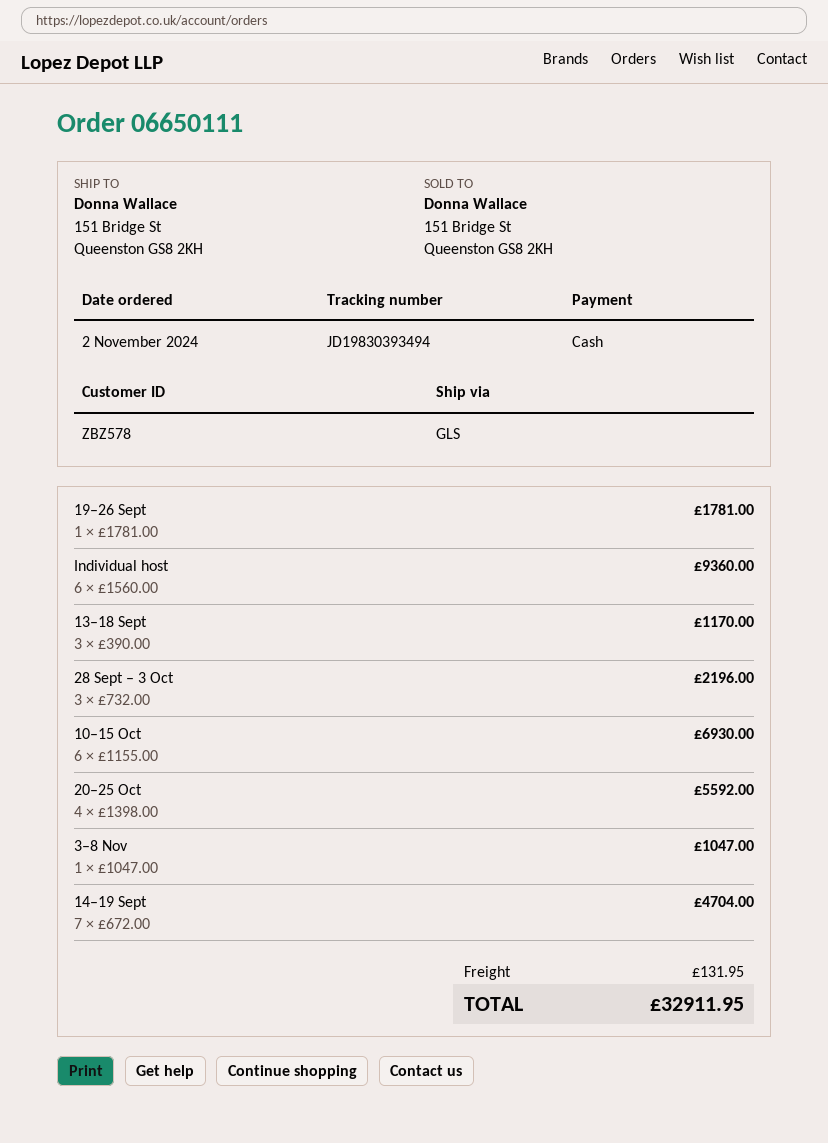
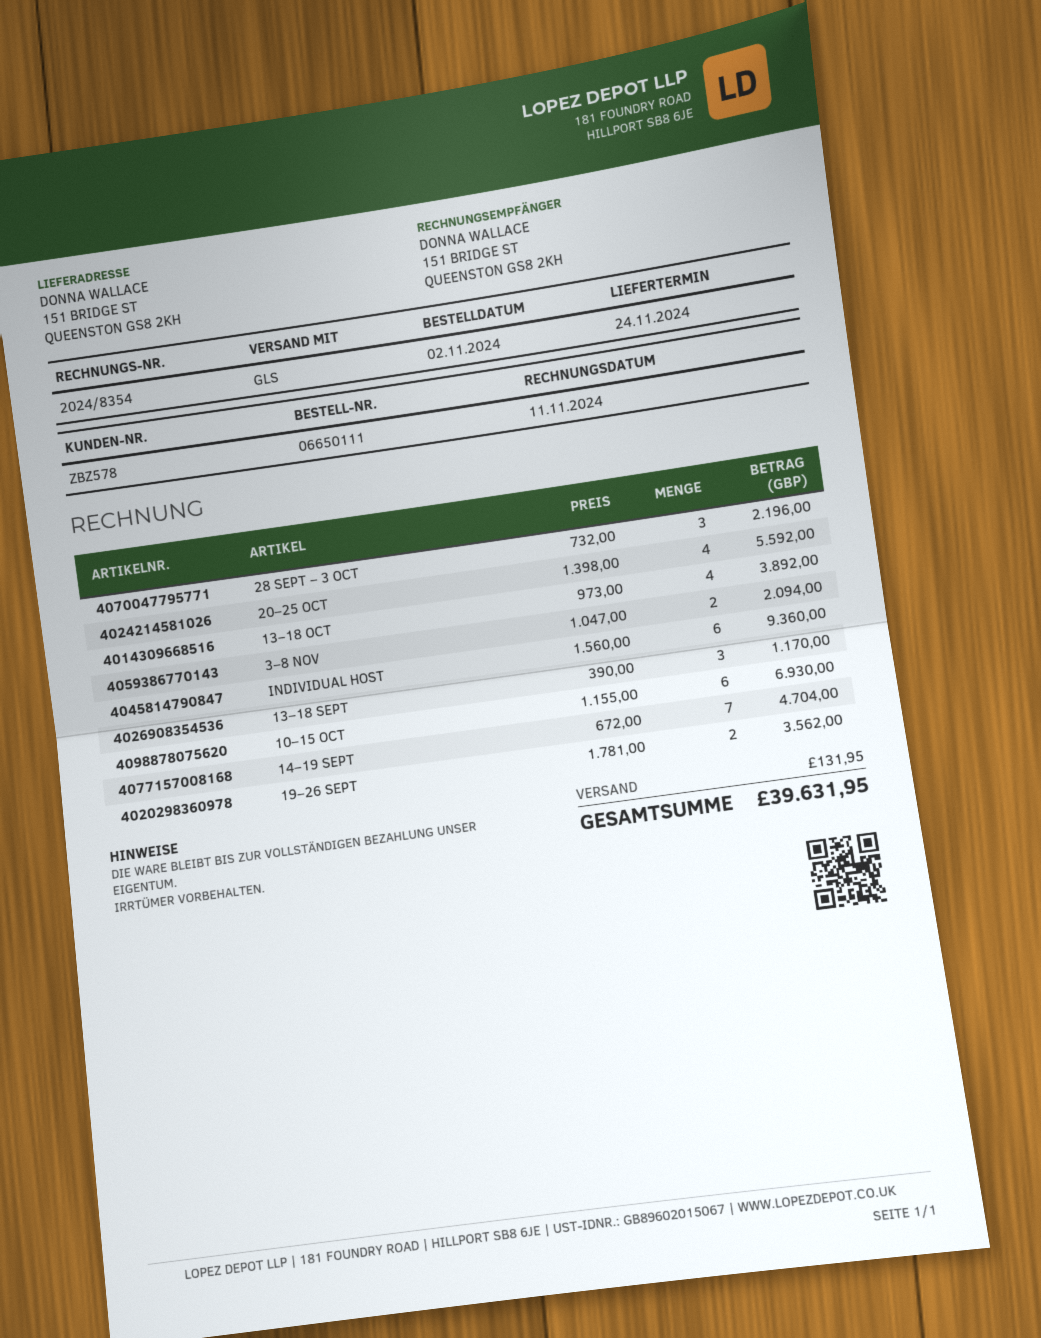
19–26 Sept: 1 x 1781.00 = 1781.00 -> 2 x 1781.00 = 3562.00
3–8 Nov: 1 x 1047.00 = 1047.00 -> 2 x 1047.00 = 2094.00
13–18 OCT: none -> 4 x 973.00 = 3892.00
total: 32911.95 -> 39631.95

